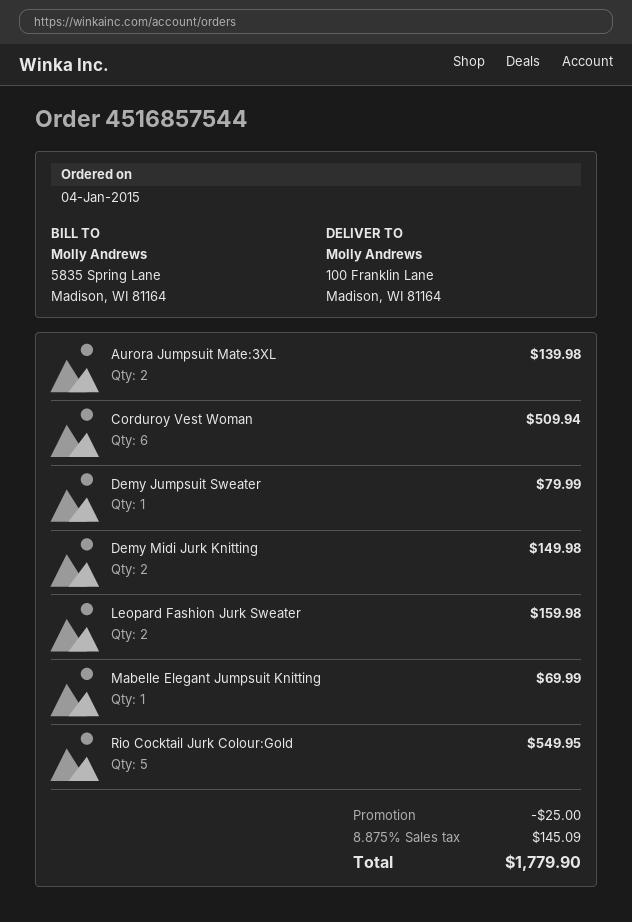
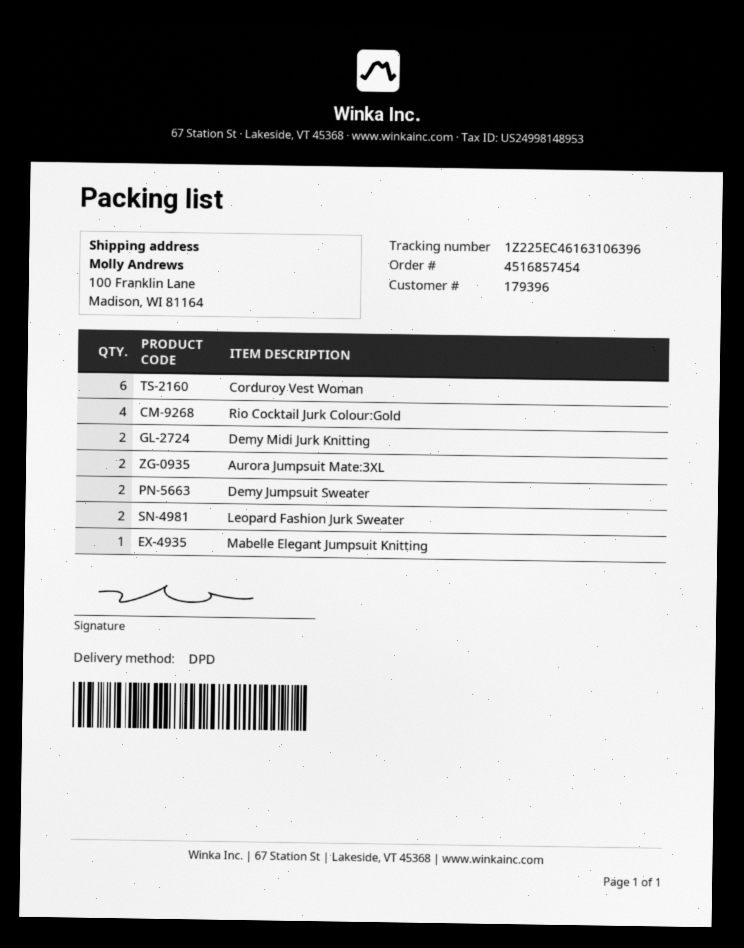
order number: 4516857544 -> 4516857454
Demy Jumpsuit Sweater: 1 -> 2
Rio Cocktail Jurk Colour:Gold: 5 -> 4

